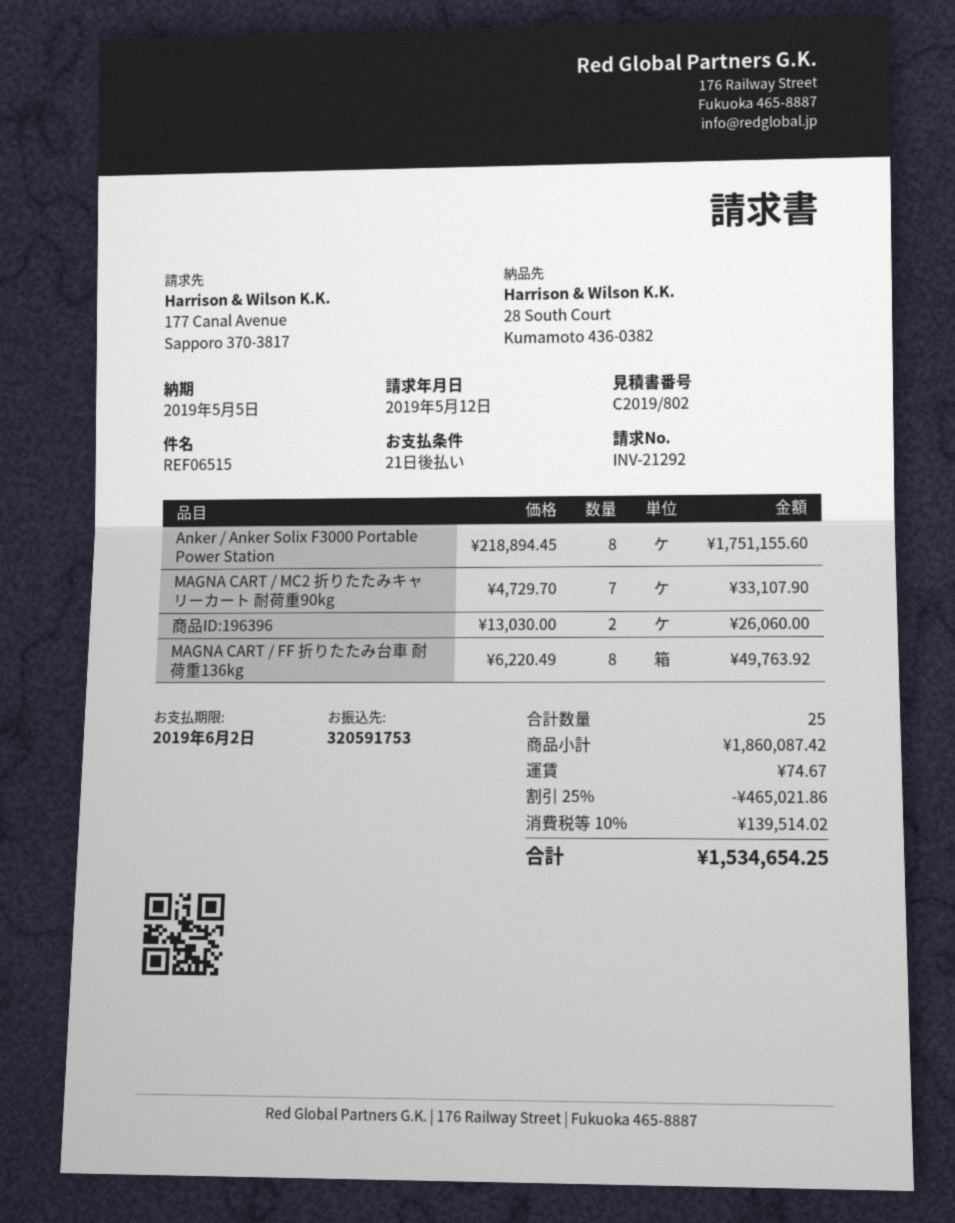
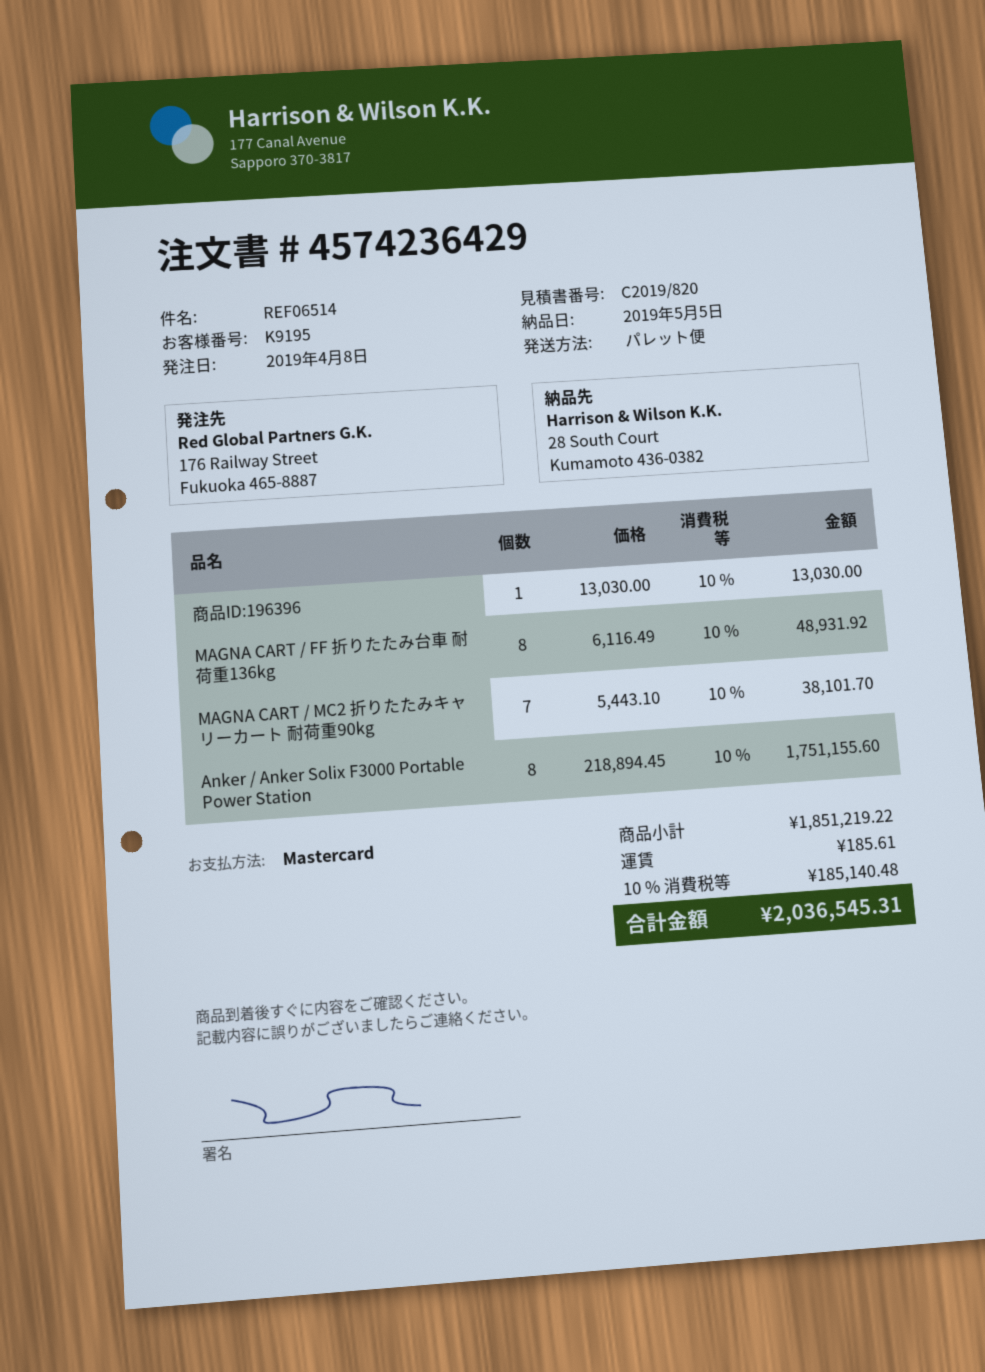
quote number: C2019/802 -> C2019/820
reference: REF06515 -> REF06514
MAGNA CART / MC2 折りたたみキャリーカート 耐荷重90kg: 7 x 4729.70 = 33107.90 -> 7 x 5443.10 = 38101.70
商品ID:196396: 2 x 13030.00 = 26060.00 -> 1 x 13030.00 = 13030.00
MAGNA CART / FF 折りたたみ台車 耐荷重136kg: 8 x 6220.49 = 49763.92 -> 8 x 6116.49 = 48931.92
subtotal: 1860087.42 -> 1851219.22
discount: 25% = 465021.86 -> none
shipping: 74.67 -> 185.61
tax: 10% = 139514.02 -> 10% = 185140.48
total: 1534654.25 -> 2036545.31

